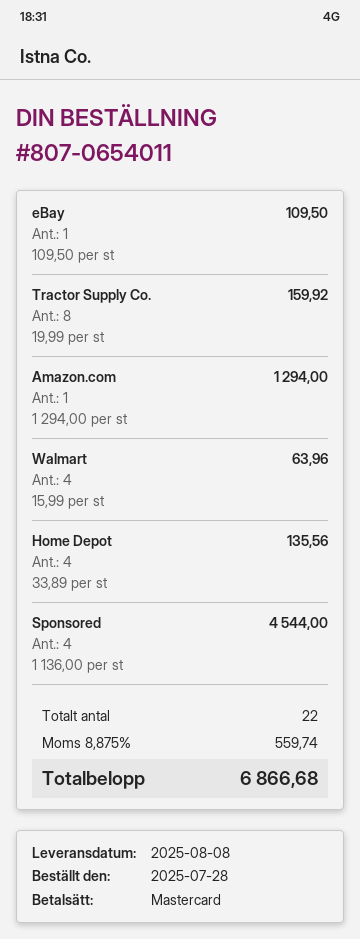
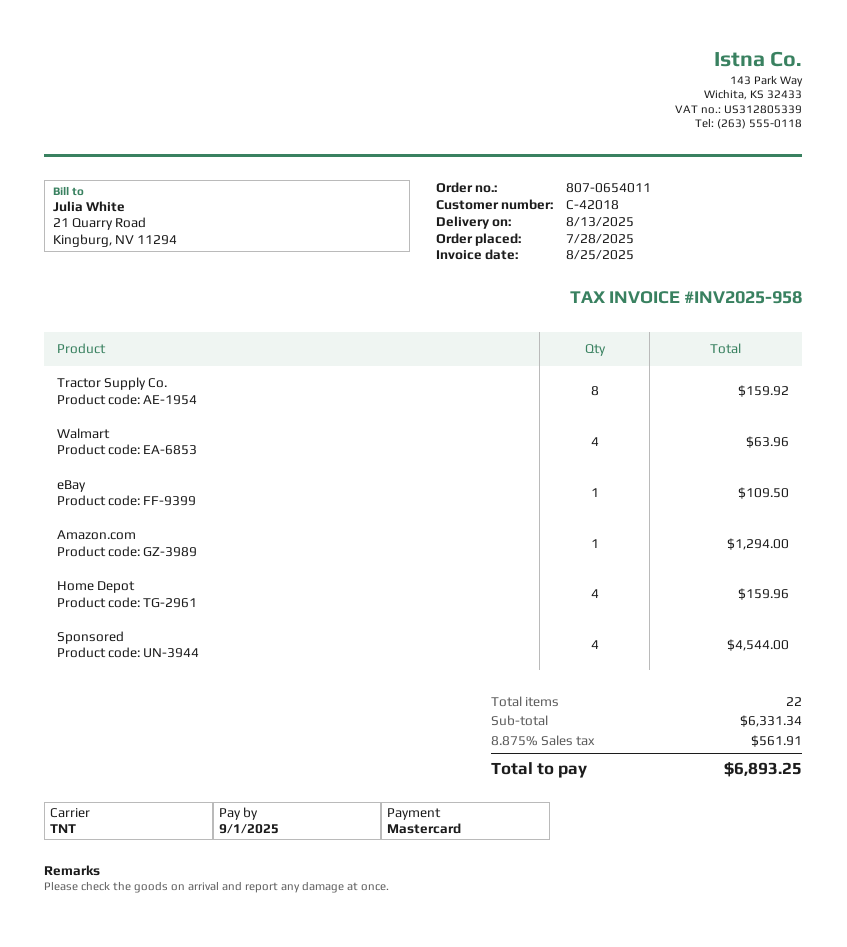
delivery date: 2025-08-08 -> 2025-08-13
Home Depot: 4 for 135.56 -> 4 for 159.96
tax: 8.875% = 559.74 -> 8.875% = 561.91
total: 6866.68 -> 6893.25

